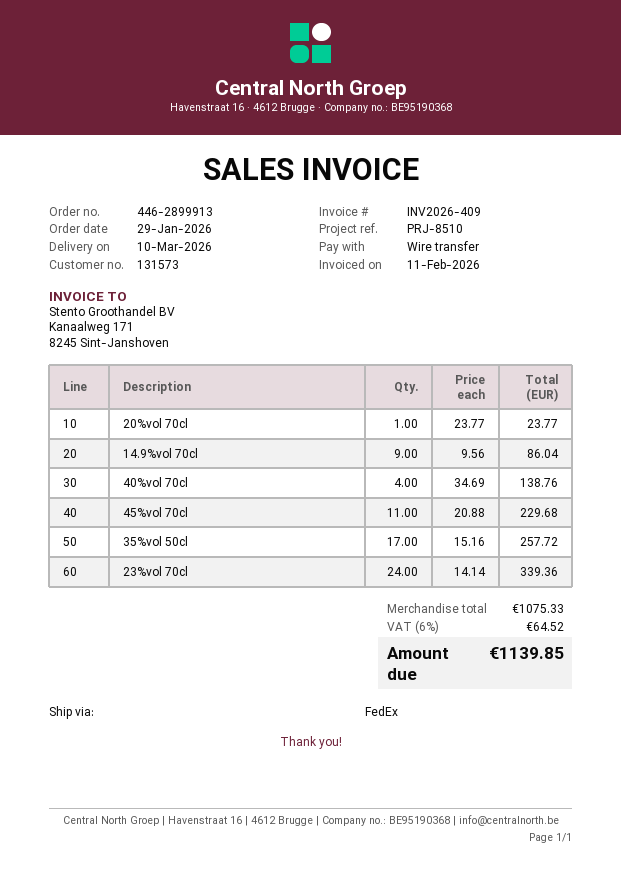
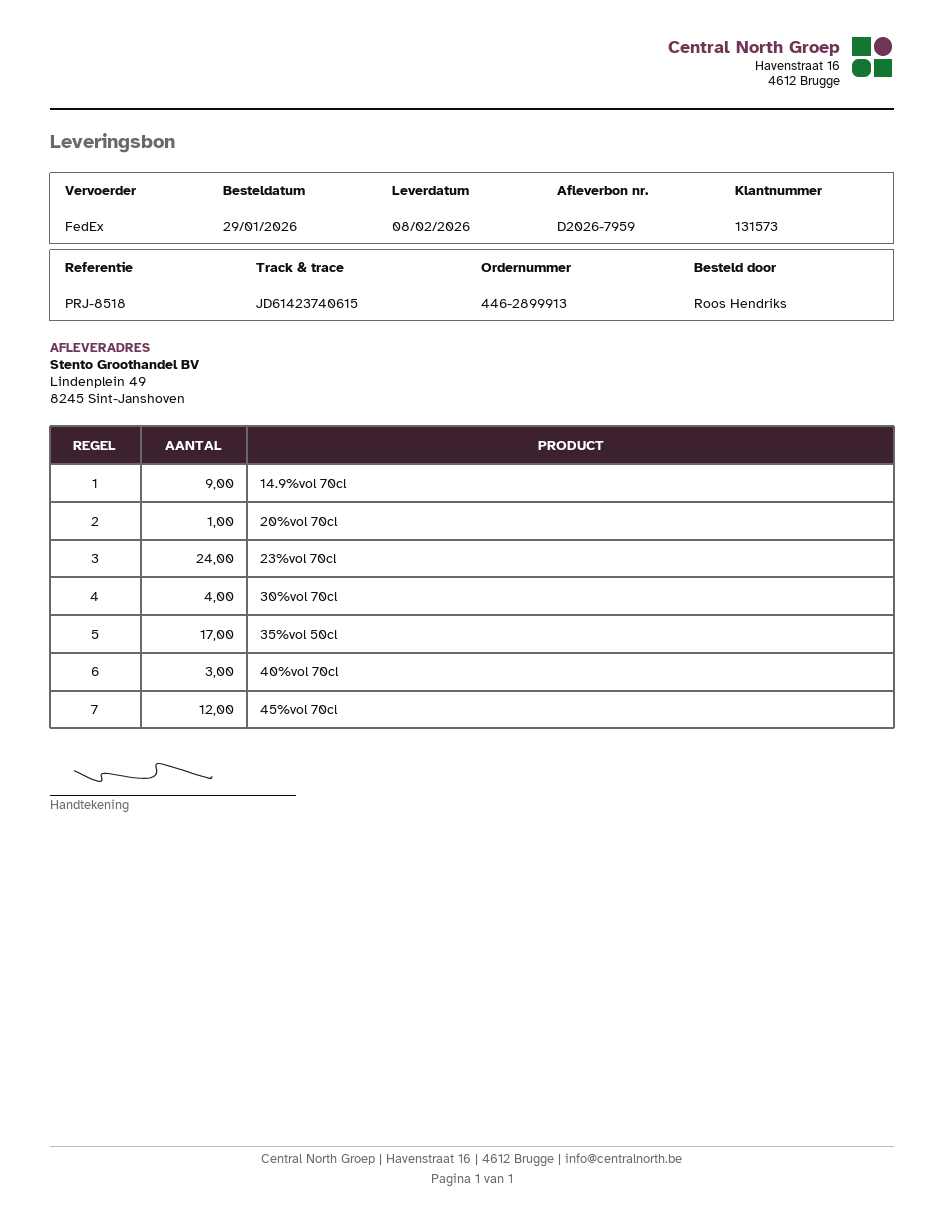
delivery date: 2026-03-10 -> 2026-02-08
reference: PRJ-8510 -> PRJ-8518
40%vol 70cl: 4 -> 3
45%vol 70cl: 11 -> 12
30%vol 70cl: none -> 4

